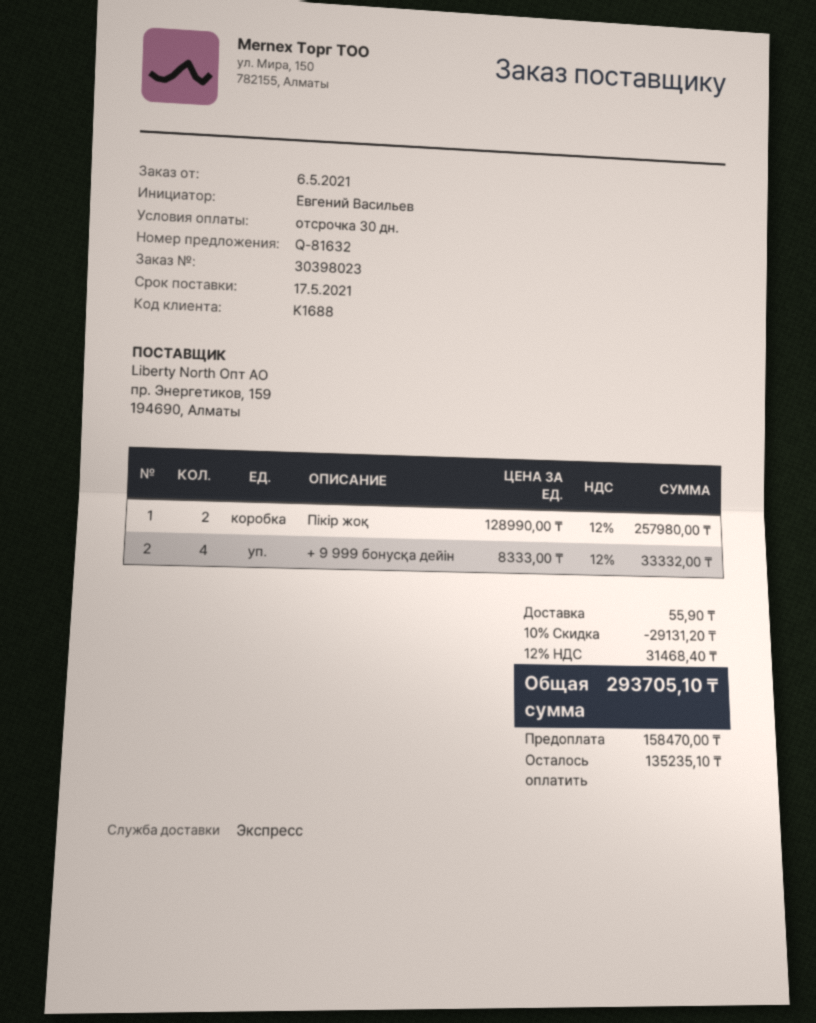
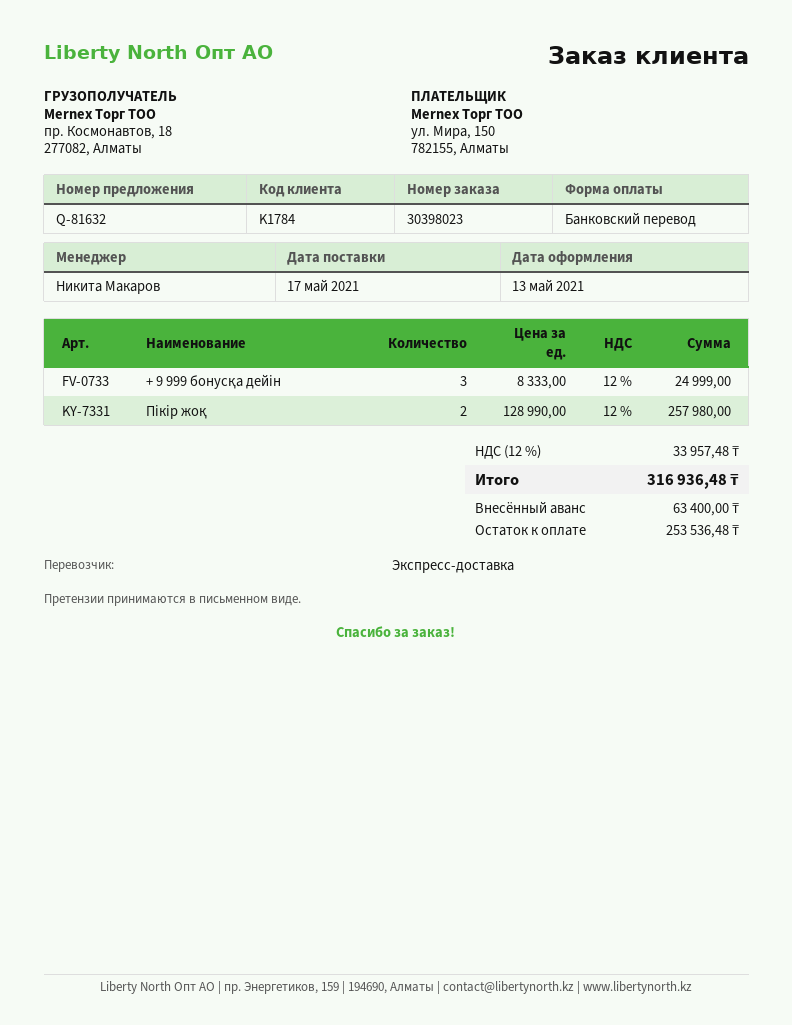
order date: 2021-05-06 -> 2021-05-13
customer number: K1688 -> K1784
+ 9 999 бонусқа дейін: 4 x 8333.00 = 33332.00 -> 3 x 8333.00 = 24999.00
discount: 10% = 29131.20 -> none
shipping: 55.90 -> none
tax: 12% = 31468.40 -> 12% = 33957.48
total: 293705.10 -> 316936.48
deposit: 158470.00 -> 63400.00
balance: 135235.10 -> 253536.48

